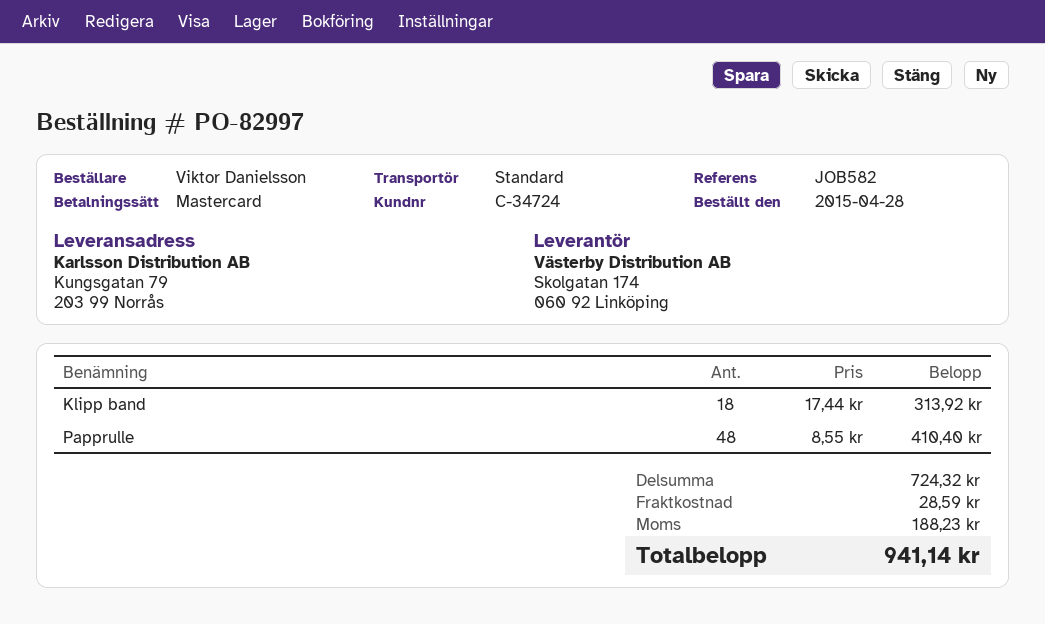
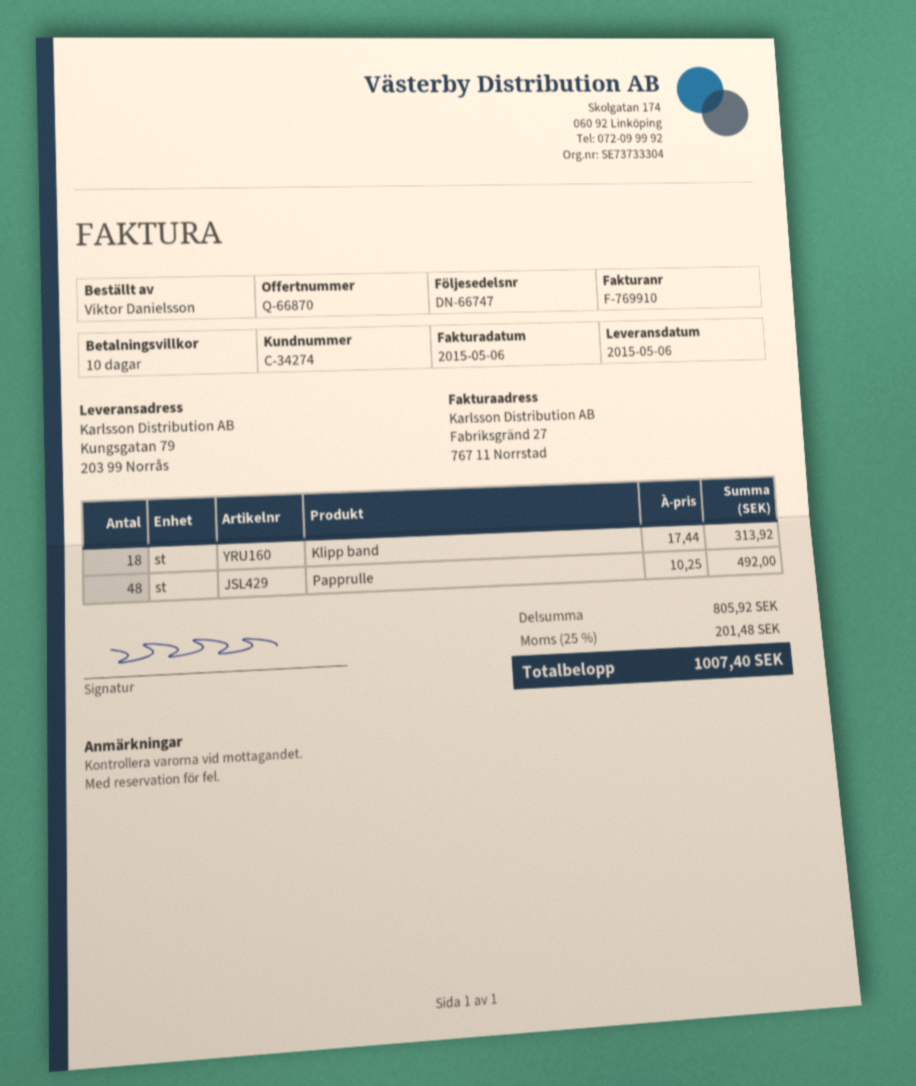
customer number: C-34724 -> C-34274
Papprulle: 48 x 8.55 = 410.40 -> 48 x 10.25 = 492.00
subtotal: 724.32 -> 805.92
shipping: 28.59 -> none
tax: 188.23 -> 201.48
total: 941.14 -> 1007.40

